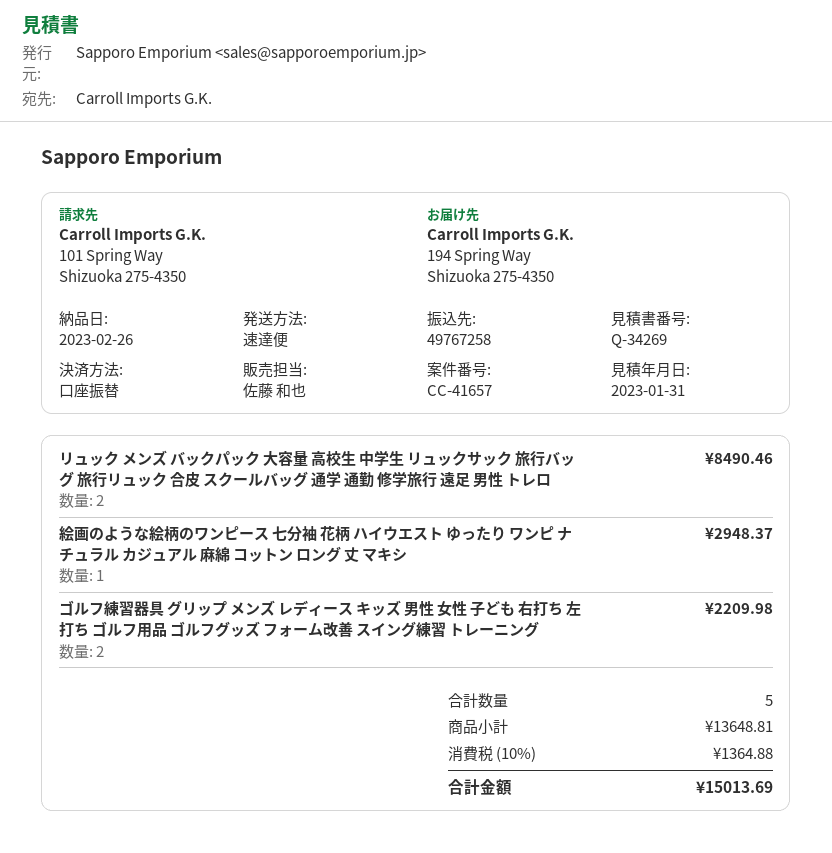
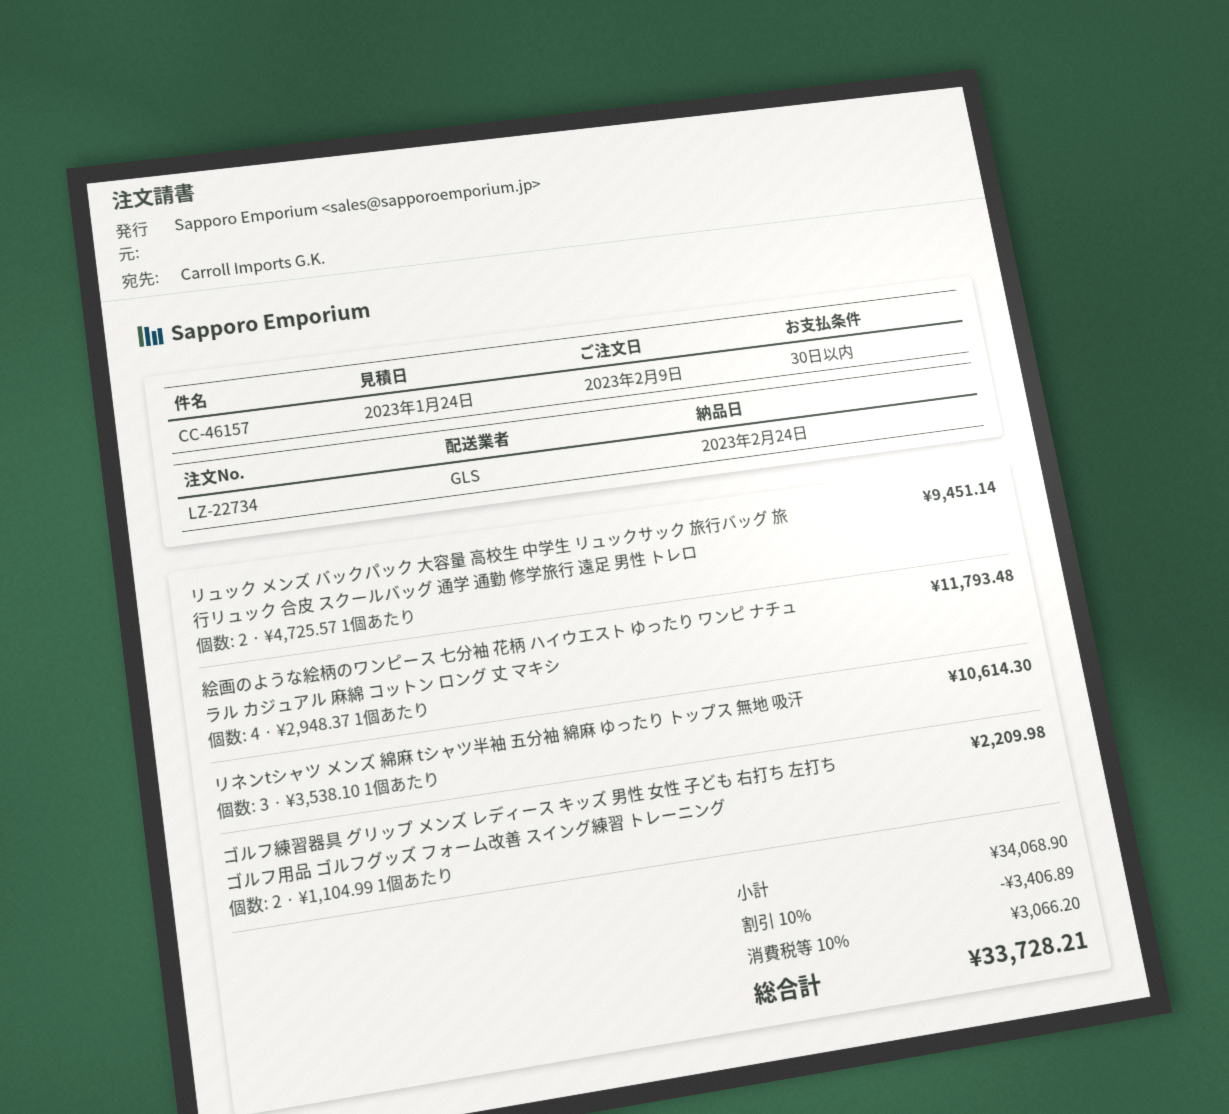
quote date: 2023-01-31 -> 2023-01-24
delivery date: 2023-02-26 -> 2023-02-24
reference: CC-41657 -> CC-46157
shipping method: express -> GLS
リュック メンズ バックパック 大容量 高校生 中学生 リュックサック 旅行バッグ 旅行リュック 合皮 スクールバッグ 通学 通勤 修学旅行 遠足 男性 トレロ: 2 for 8490.46 -> 2 for 9451.14
絵画のような絵柄のワンピース 七分袖 花柄 ハイウエスト ゆったり ワンピ ナチュラル カジュアル 麻綿 コットン ロング 丈 マキシ: 1 for 2948.37 -> 4 for 11793.48
リネンtシャツ メンズ 綿麻 tシャツ半袖 五分袖 綿麻 ゆったり トップス 無地 吸汗: none -> 3 for 10614.30
subtotal: 13648.81 -> 34068.90
discount: none -> 10% = 3406.89
tax: 10% = 1364.88 -> 10% = 3066.20
total: 15013.69 -> 33728.21

